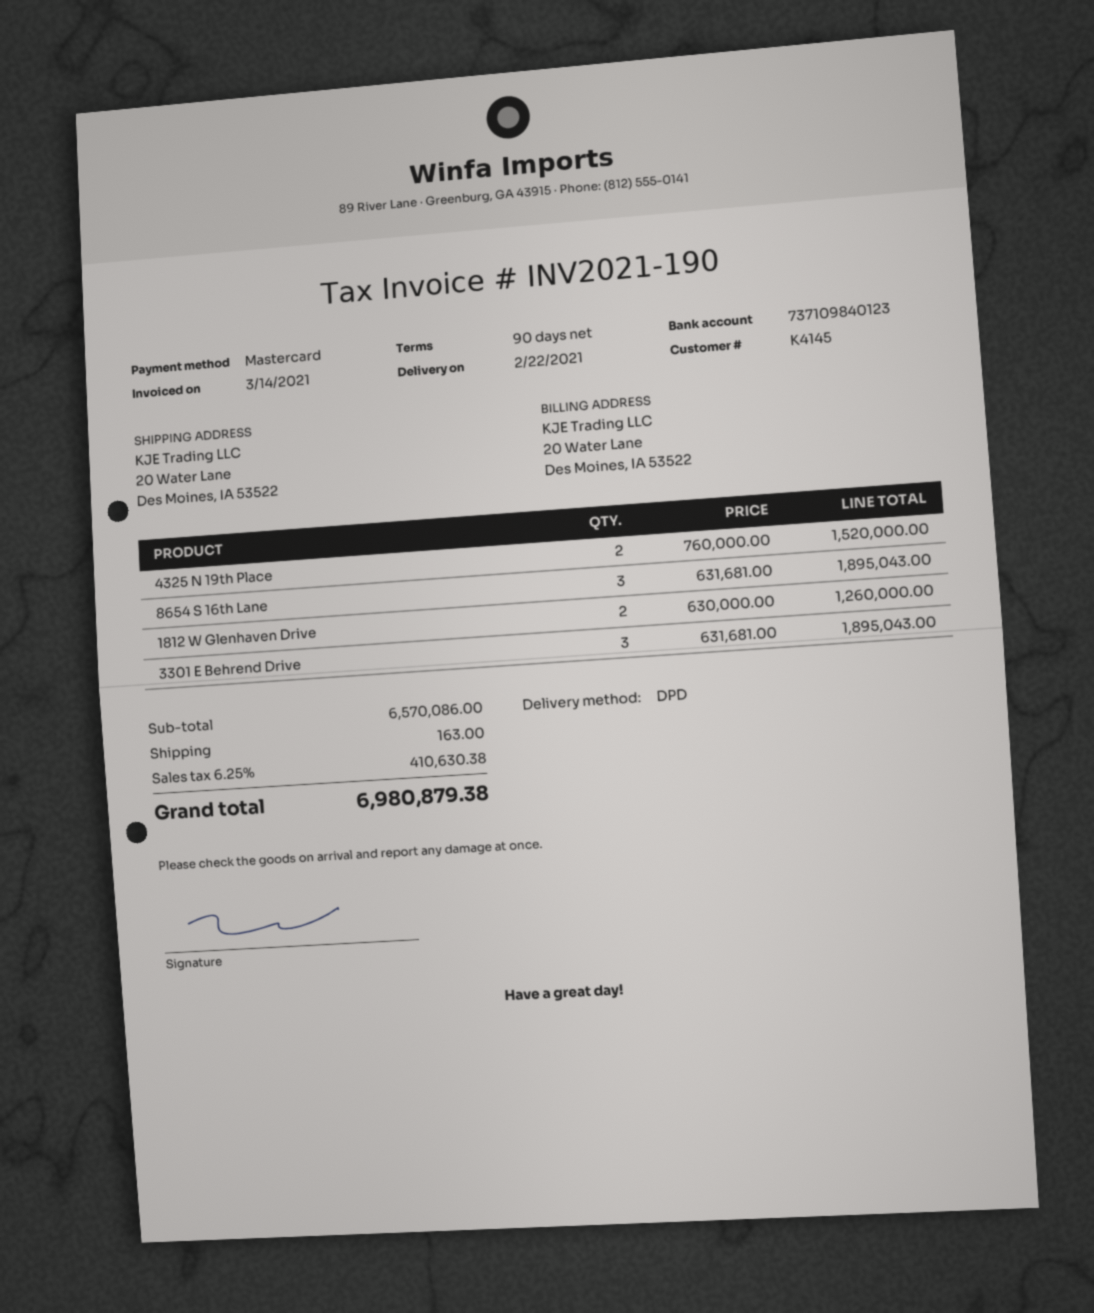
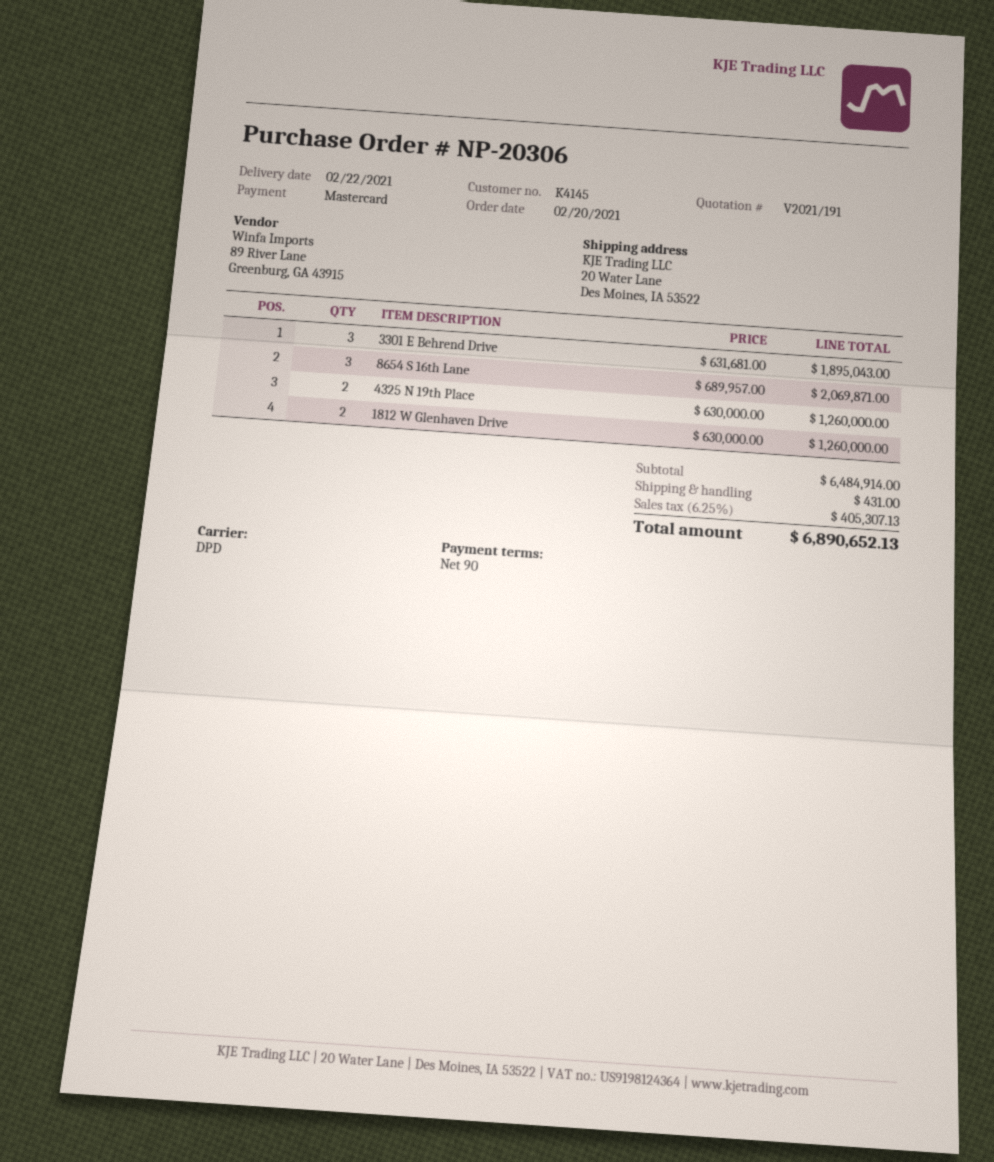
4325 N 19th Place: 2 x 760000.00 = 1520000.00 -> 2 x 630000.00 = 1260000.00
8654 S 16th Lane: 3 x 631681.00 = 1895043.00 -> 3 x 689957.00 = 2069871.00
subtotal: 6570086.00 -> 6484914.00
shipping: 163.00 -> 431.00
tax: 6.25% = 410630.38 -> 6.25% = 405307.13
total: 6980879.38 -> 6890652.13

